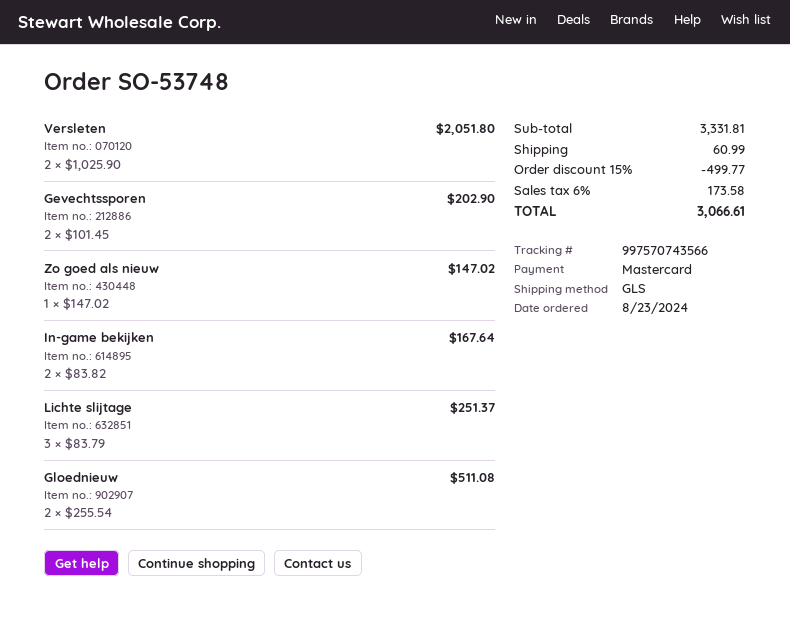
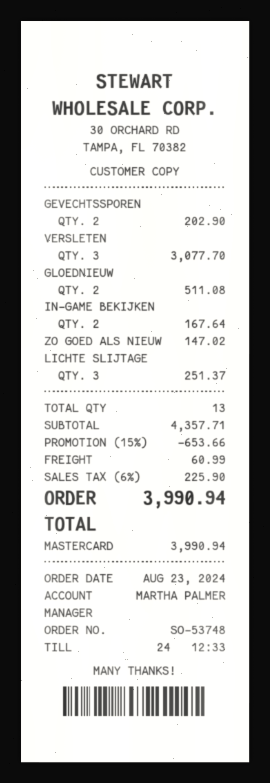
Versleten: 2 for 2051.80 -> 3 for 3077.70
subtotal: 3331.81 -> 4357.71
discount: 15% = 499.77 -> 15% = 653.66
tax: 6% = 173.58 -> 6% = 225.90
total: 3066.61 -> 3990.94

